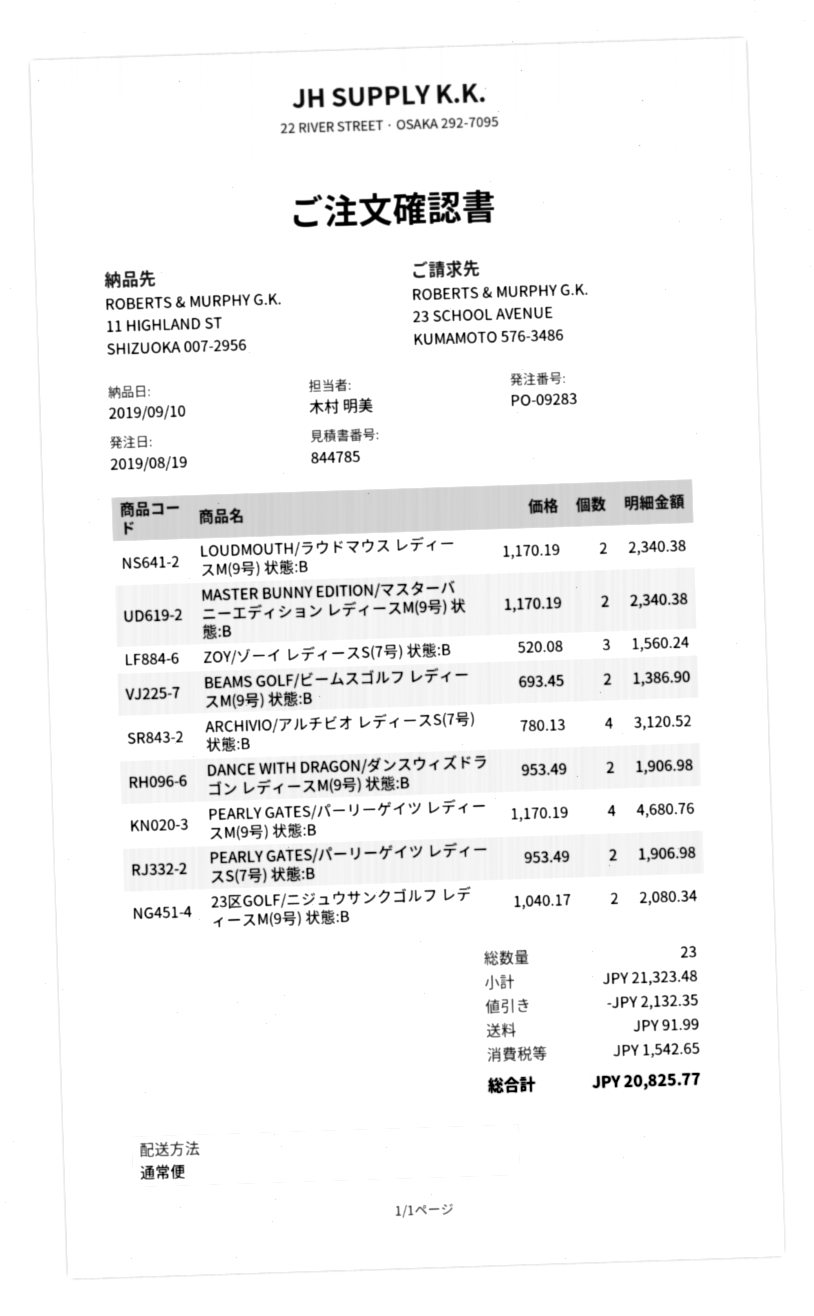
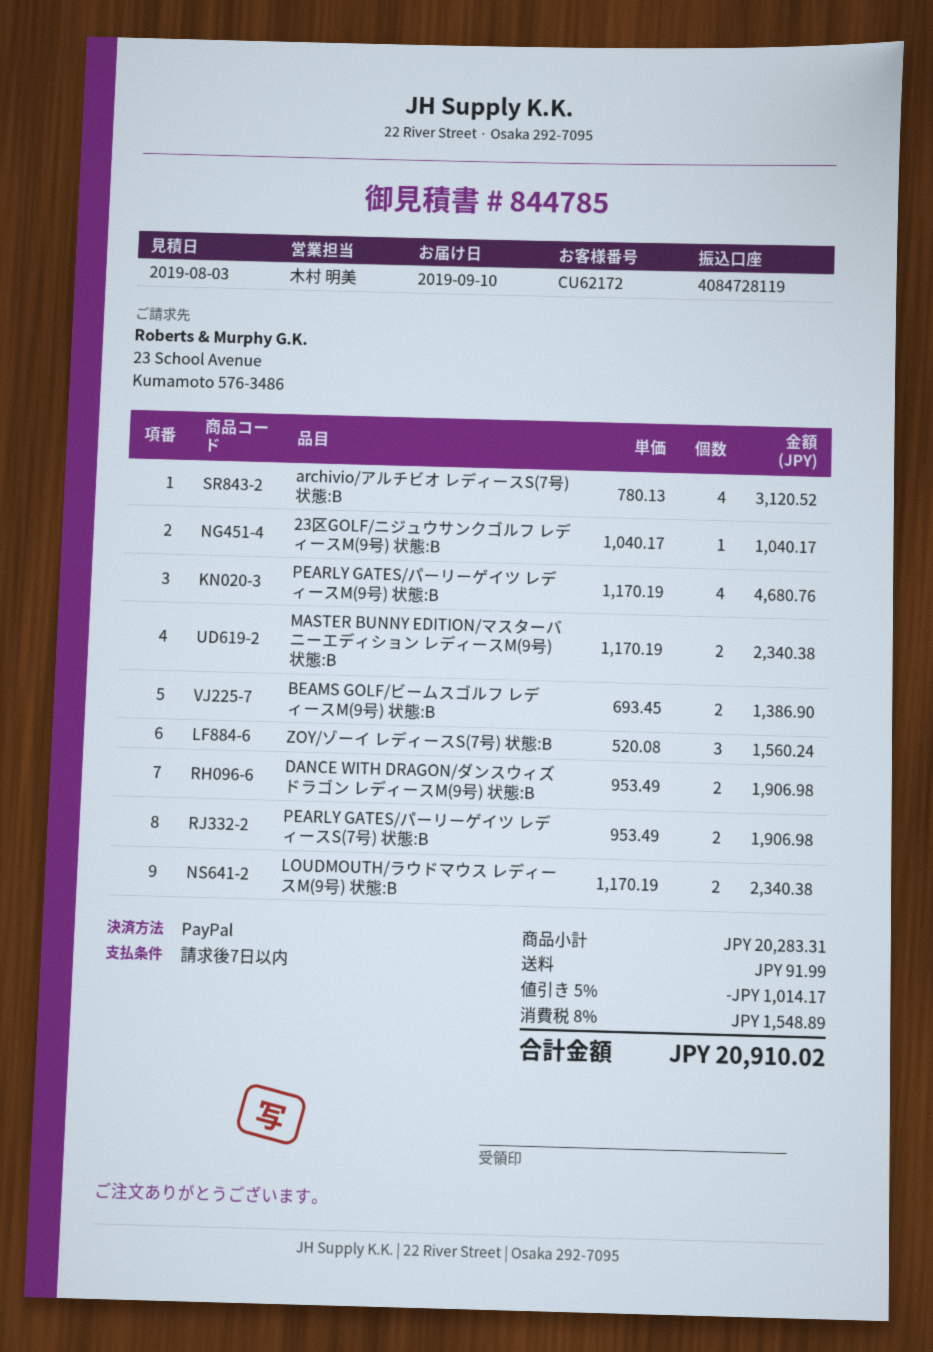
23区GOLF/ニジュウサンクゴルフ レディースM(9号) 状態:B: 2 x 1040.17 = 2080.34 -> 1 x 1040.17 = 1040.17
subtotal: 21323.48 -> 20283.31
discount: 2132.35 -> 1014.17
tax: 1542.65 -> 1548.89
total: 20825.77 -> 20910.02

